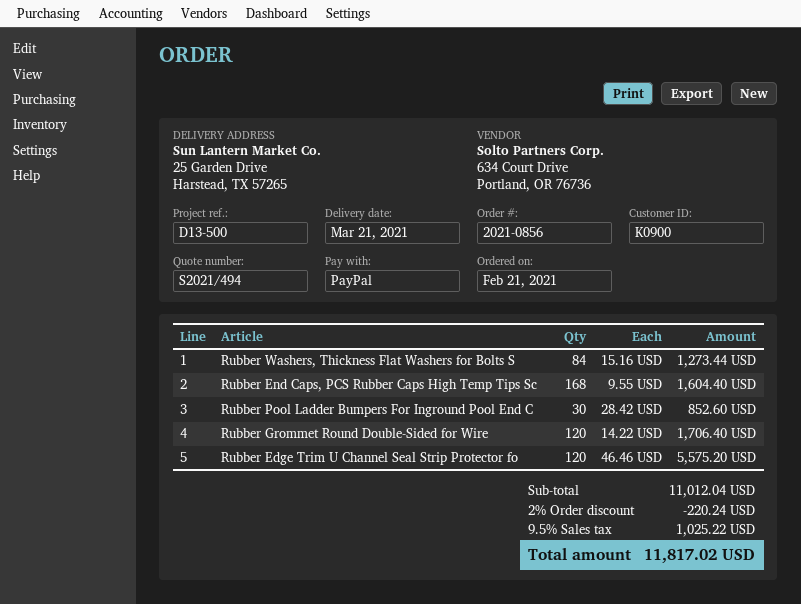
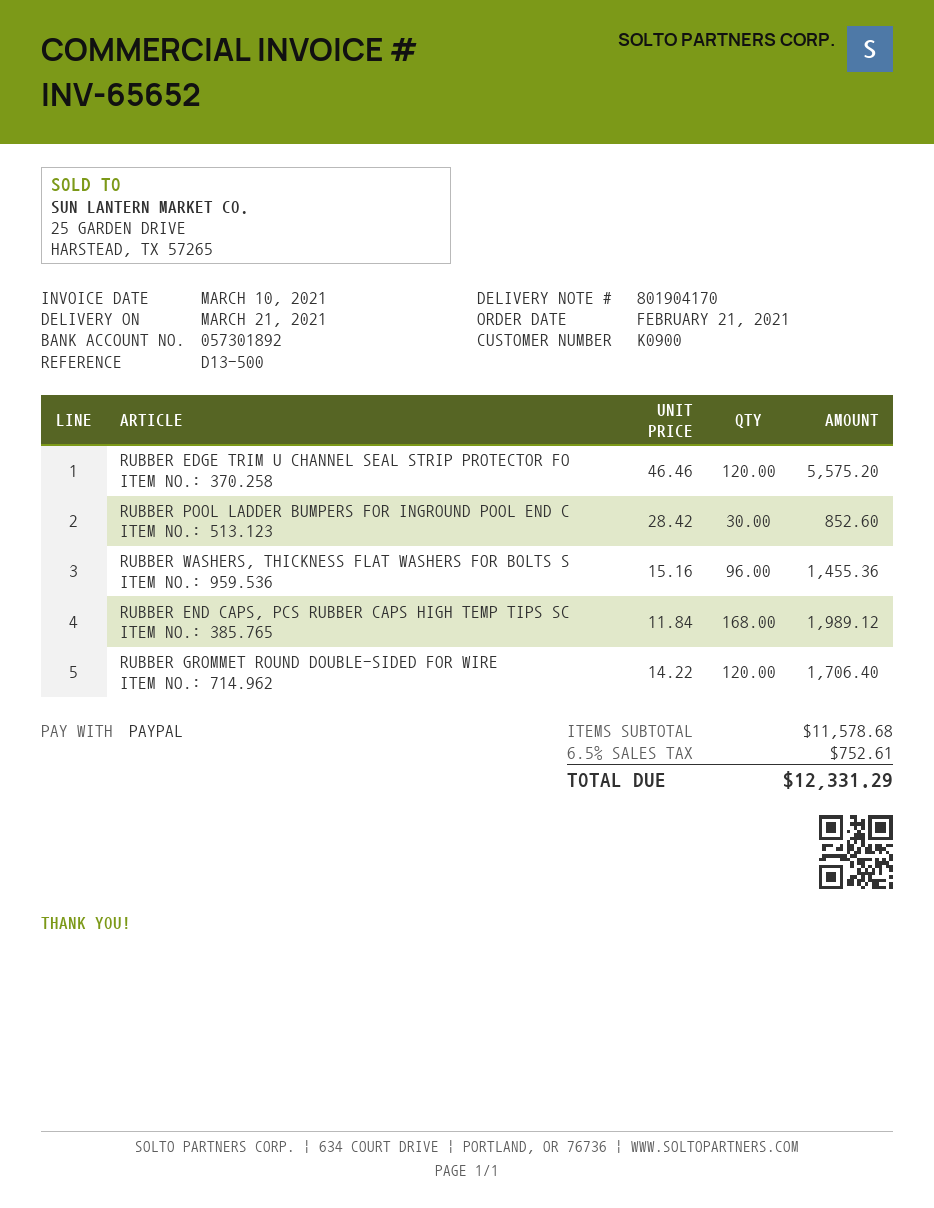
Rubber Washers, Thickness Flat Washers for Bolts S: 84 x 15.16 = 1273.44 -> 96 x 15.16 = 1455.36
Rubber End Caps, PCS Rubber Caps High Temp Tips Sc: 168 x 9.55 = 1604.40 -> 168 x 11.84 = 1989.12
subtotal: 11012.04 -> 11578.68
discount: 2% = 220.24 -> none
tax: 9.5% = 1025.22 -> 6.5% = 752.61
total: 11817.02 -> 12331.29

